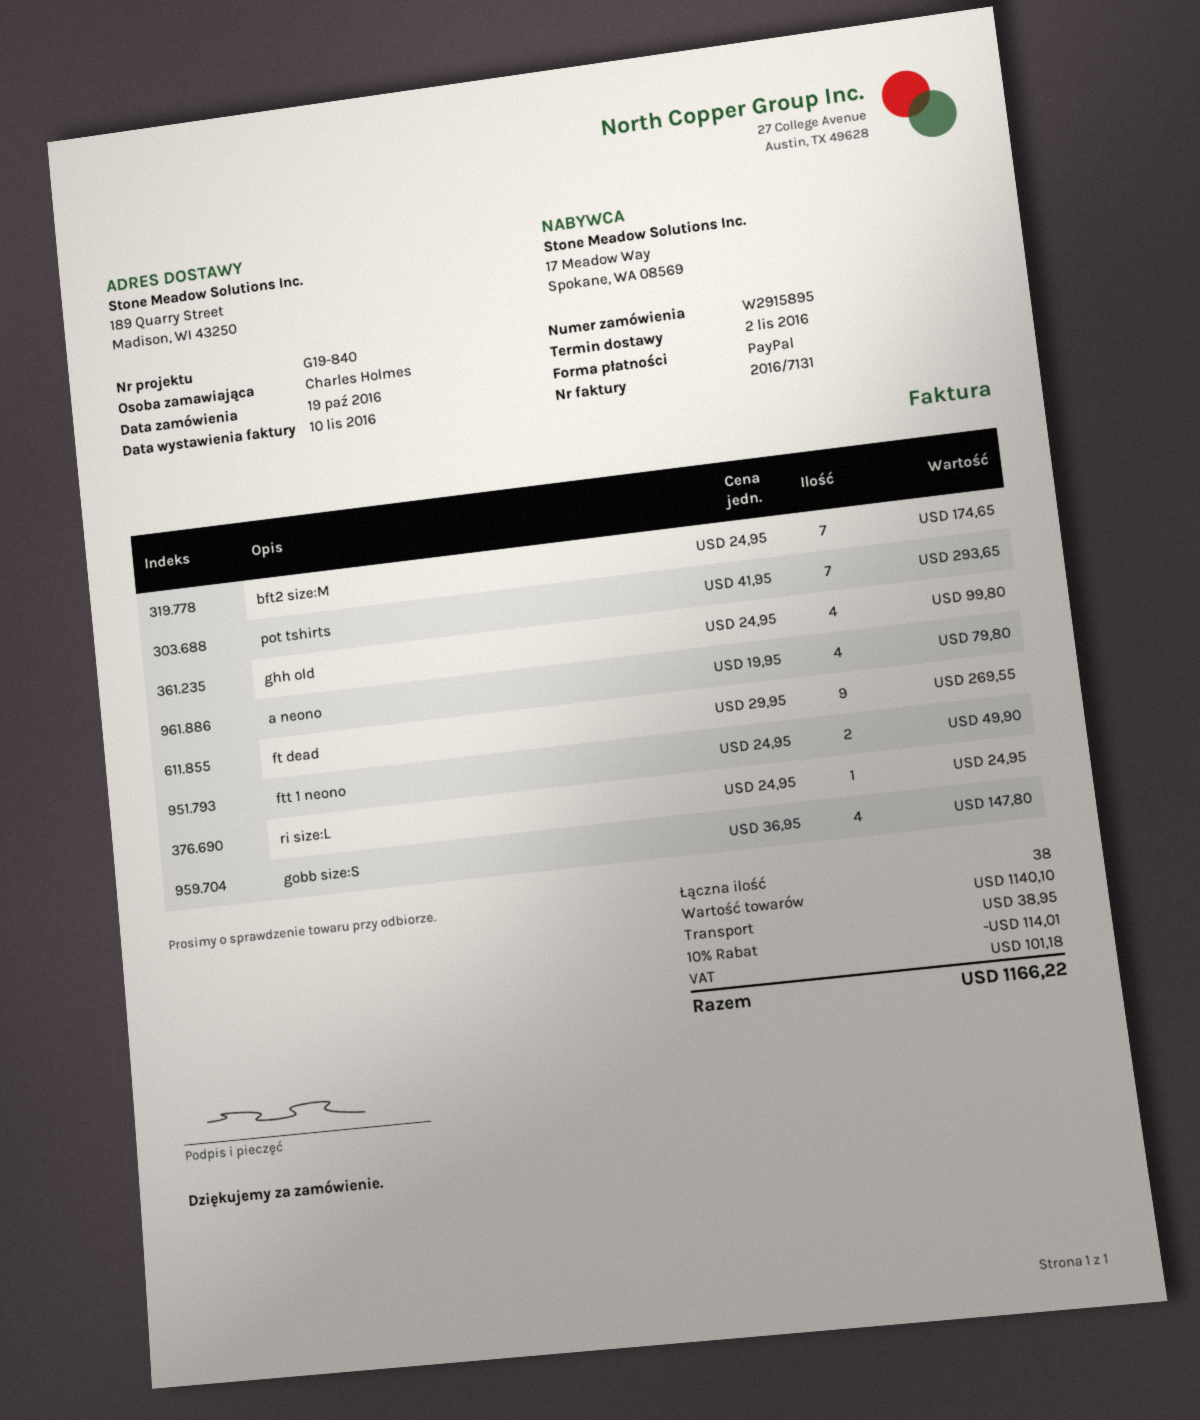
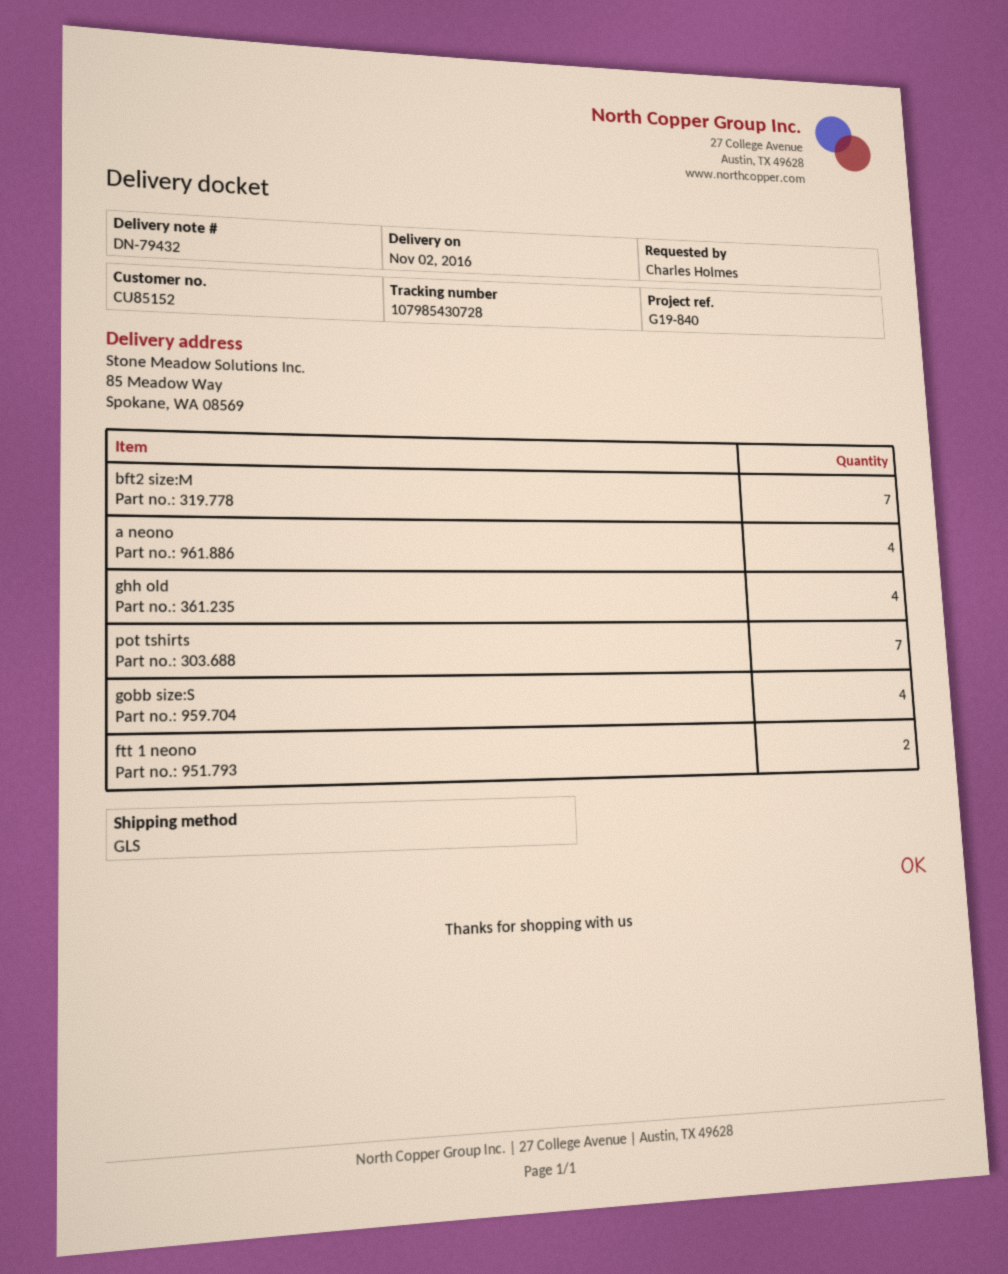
ship to: 189 Quarry Street, Madison, WI 43250 -> 85 Meadow Way, Spokane, WA 08569
ft dead: 9 -> none
ri size:L: 1 -> none

